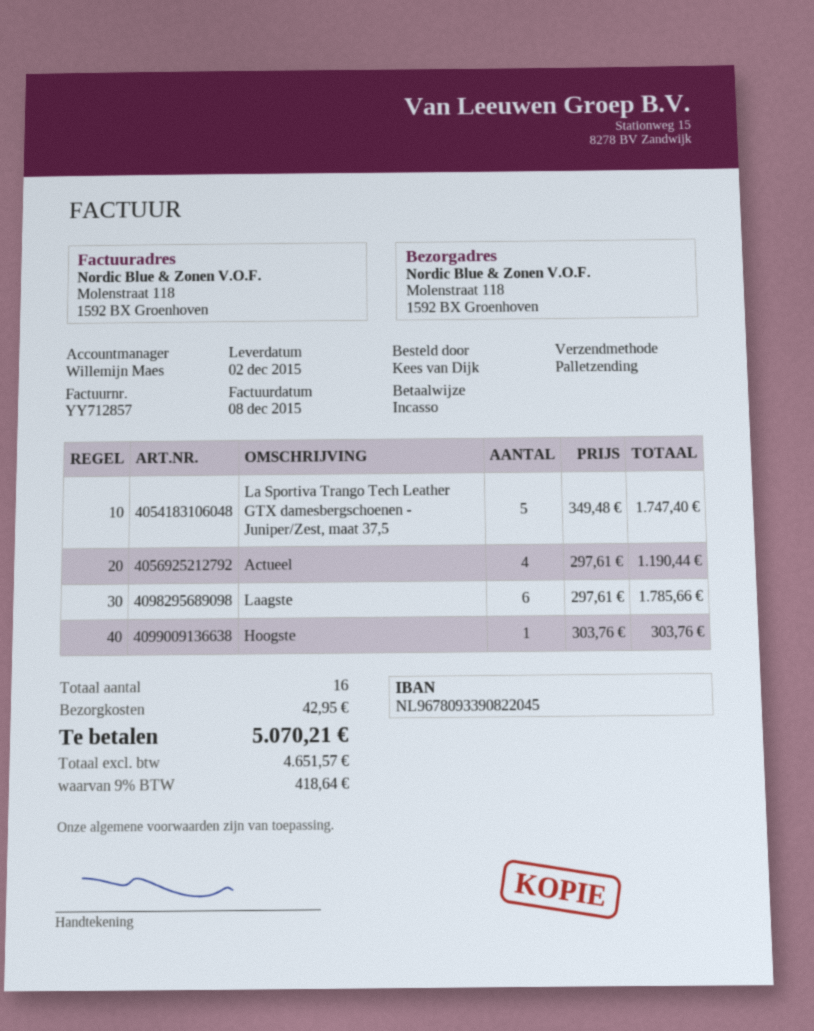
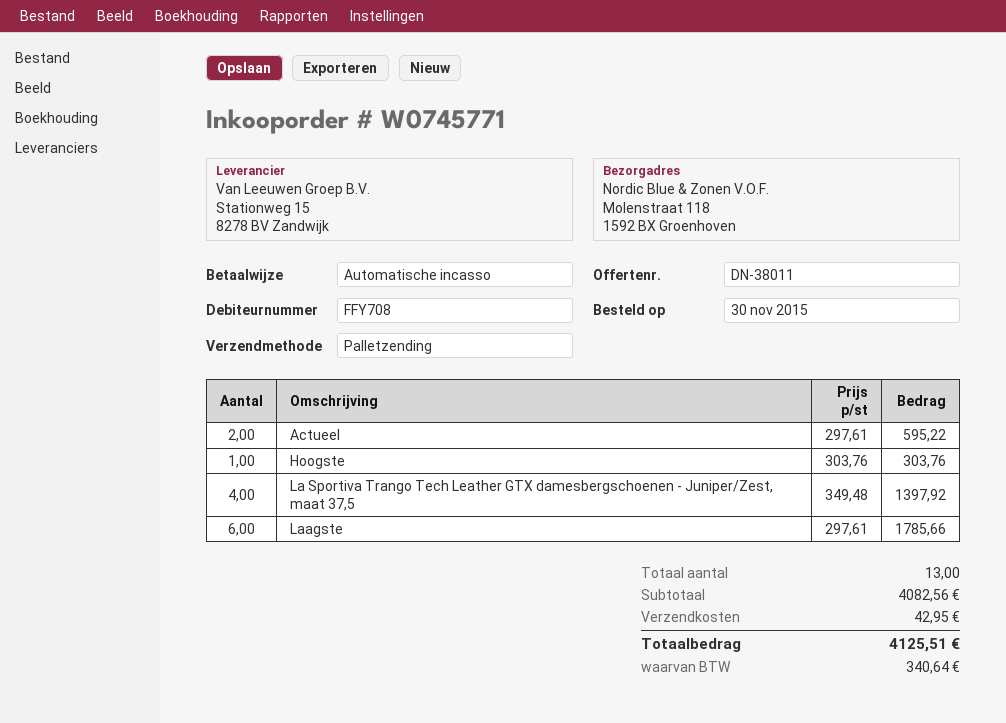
La Sportiva Trango Tech Leather GTX damesbergschoenen - Juniper/Zest, maat 37,5: 5 x 349.48 = 1747.40 -> 4 x 349.48 = 1397.92
Actueel: 4 x 297.61 = 1190.44 -> 2 x 297.61 = 595.22
total quantity: 16 -> 13
tax: 418.64 -> 340.64
total: 5070.21 -> 4125.51

